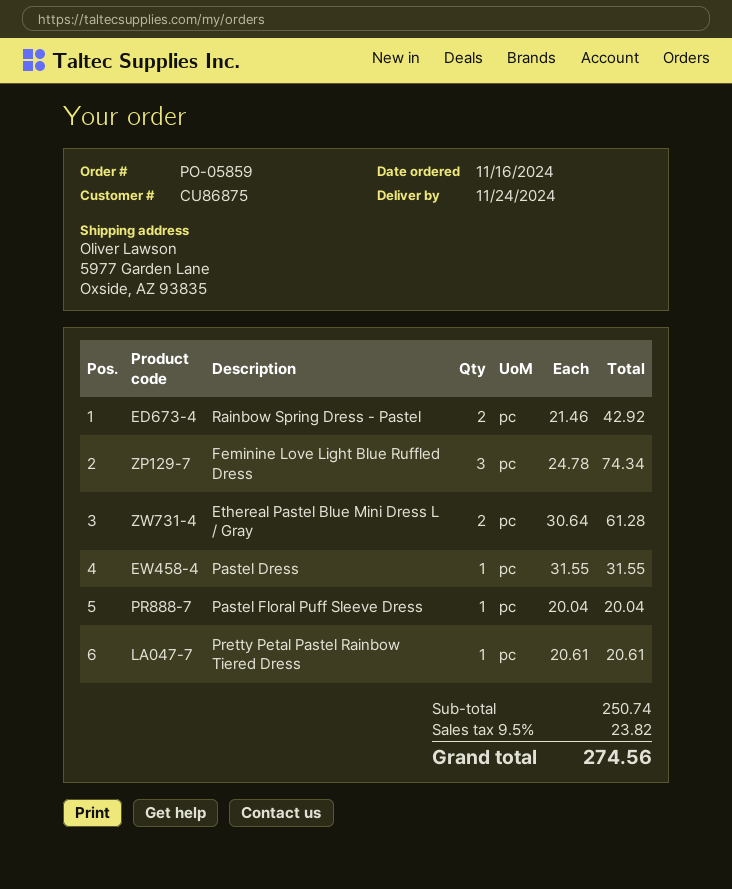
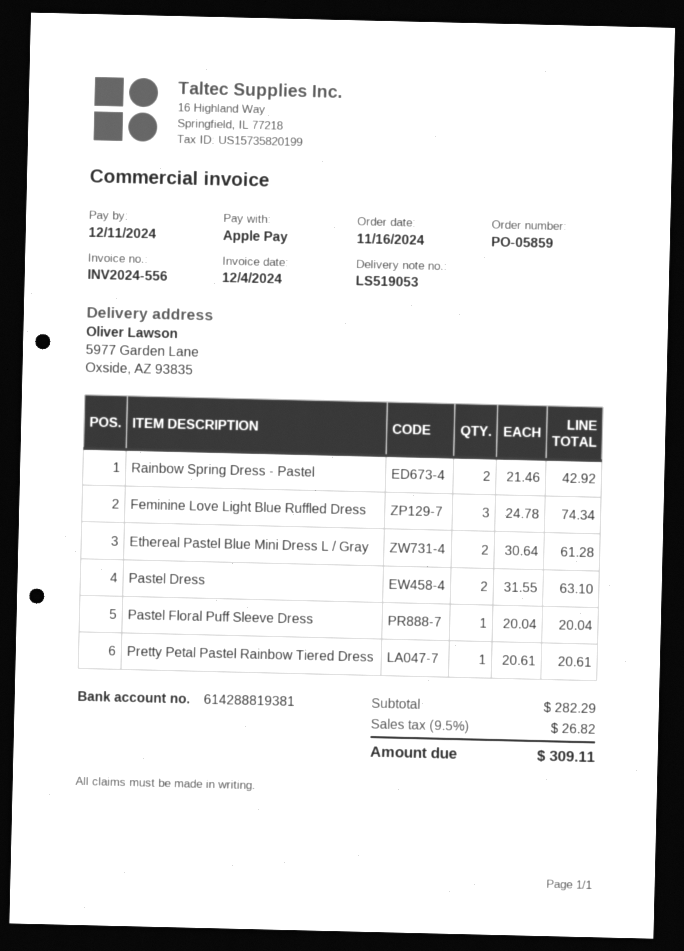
Pastel Dress: 1 x 31.55 = 31.55 -> 2 x 31.55 = 63.10
subtotal: 250.74 -> 282.29
tax: 9.5% = 23.82 -> 9.5% = 26.82
total: 274.56 -> 309.11

